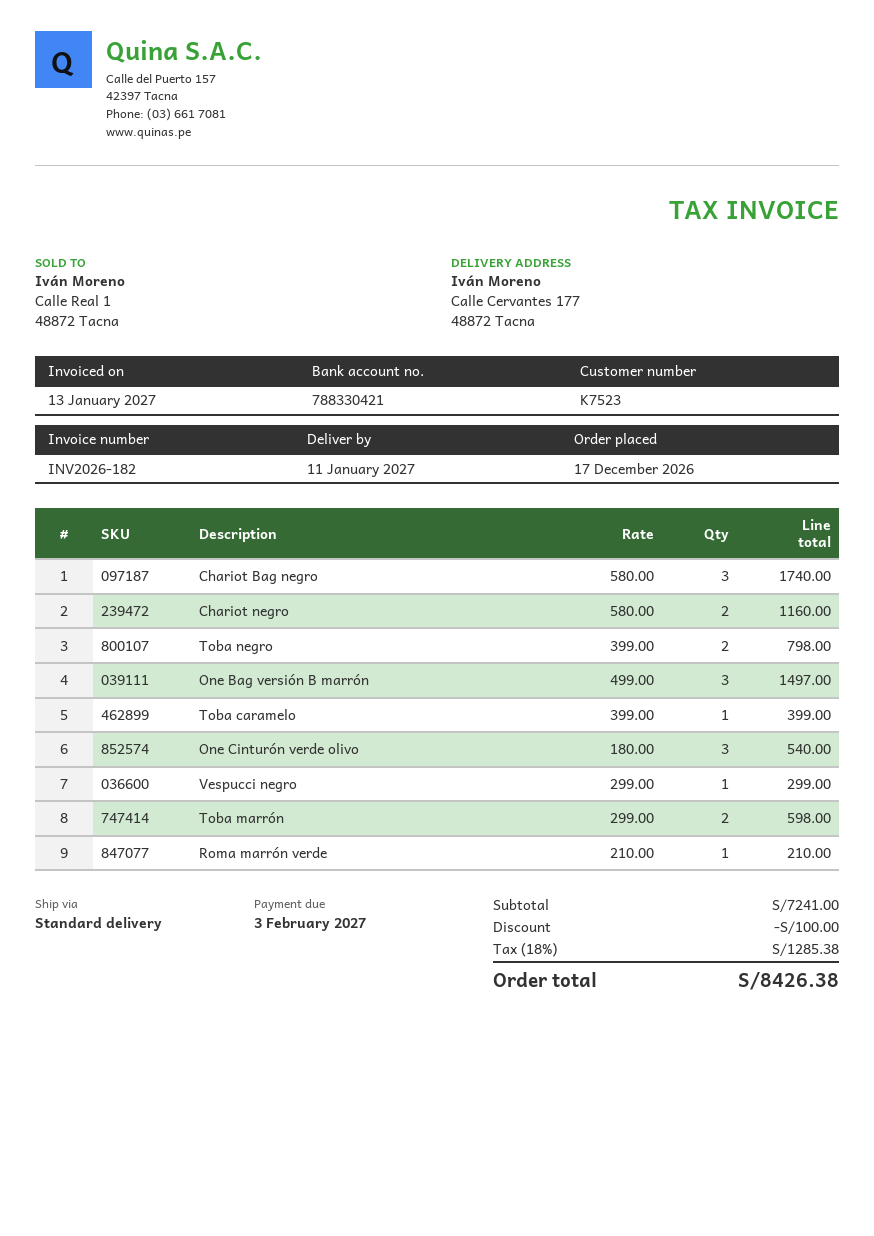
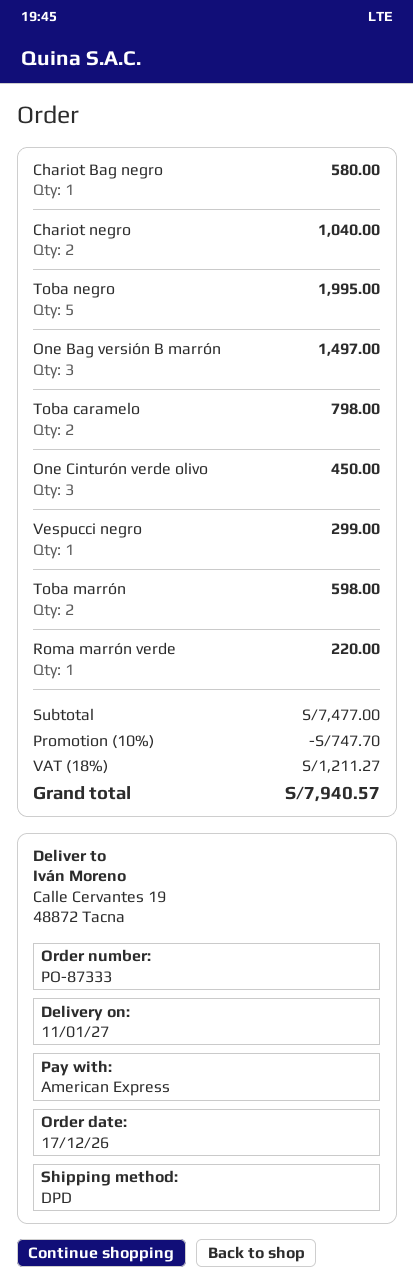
shipping method: standard -> DPD
ship to: Calle Cervantes 177, 48872 Tacna -> Calle Cervantes 19, 48872 Tacna
Chariot Bag negro: 3 for 1740.00 -> 1 for 580.00
Chariot negro: 2 for 1160.00 -> 2 for 1040.00
Toba negro: 2 for 798.00 -> 5 for 1995.00
Toba caramelo: 1 for 399.00 -> 2 for 798.00
One Cinturón verde olivo: 3 for 540.00 -> 3 for 450.00
Roma marrón verde: 1 for 210.00 -> 1 for 220.00
subtotal: 7241.00 -> 7477.00
discount: 100.00 -> 747.70
tax: 18% = 1285.38 -> 18% = 1211.27
total: 8426.38 -> 7940.57

